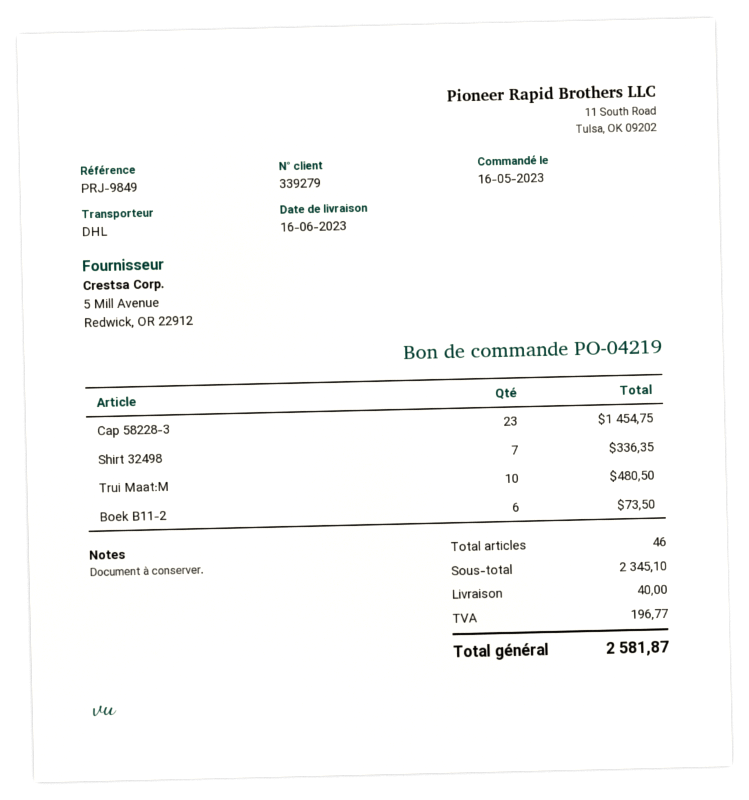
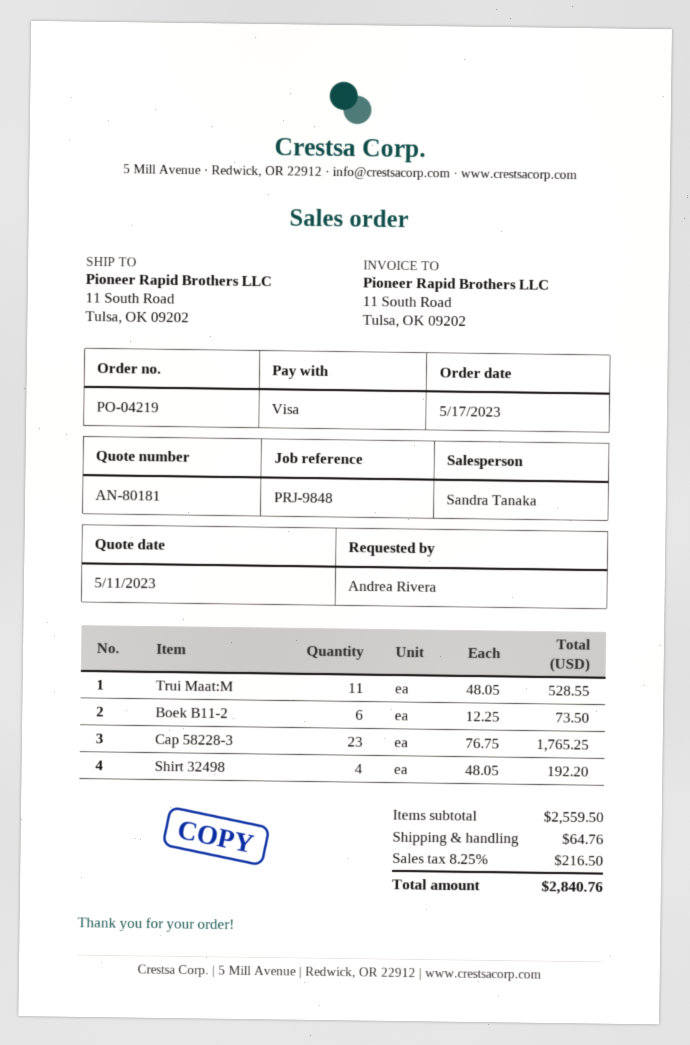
order date: 2023-05-16 -> 2023-05-17
reference: PRJ-9849 -> PRJ-9848
Cap 58228-3: 23 for 1454.75 -> 23 for 1765.25
Shirt 32498: 7 for 336.35 -> 4 for 192.20
Trui Maat:M: 10 for 480.50 -> 11 for 528.55
subtotal: 2345.10 -> 2559.50
shipping: 40.00 -> 64.76
tax: 196.77 -> 216.50
total: 2581.87 -> 2840.76

